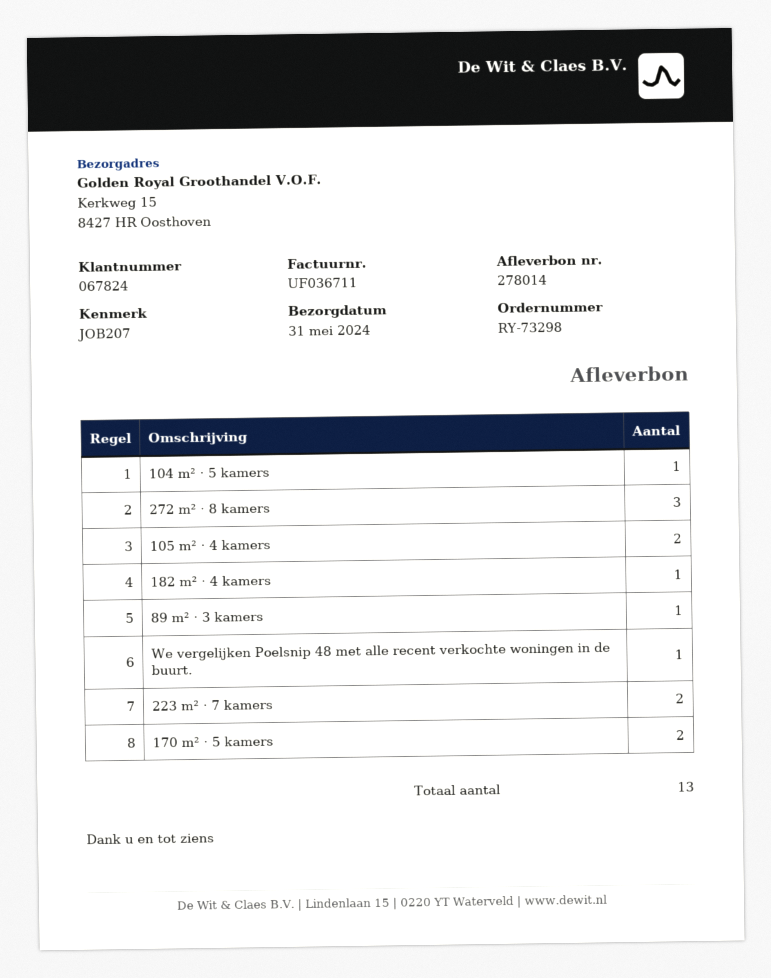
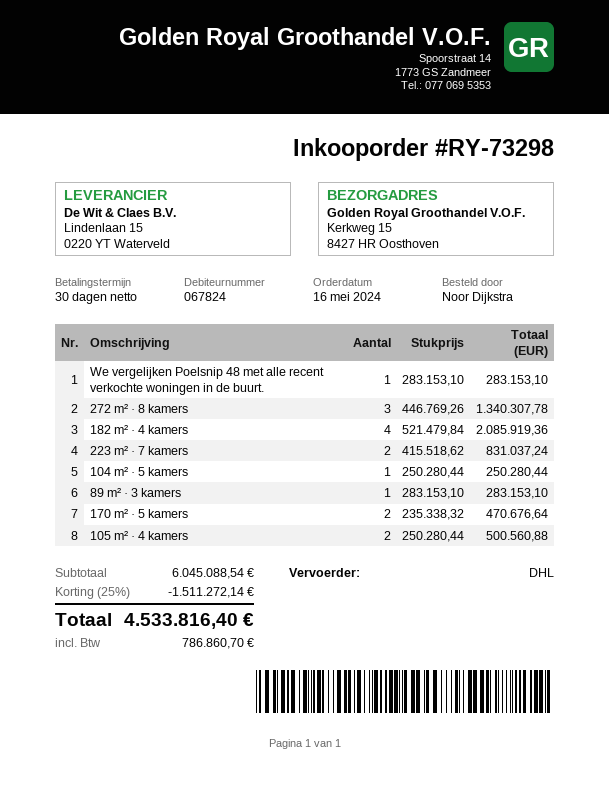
182 m² · 4 kamers: 1 -> 4

